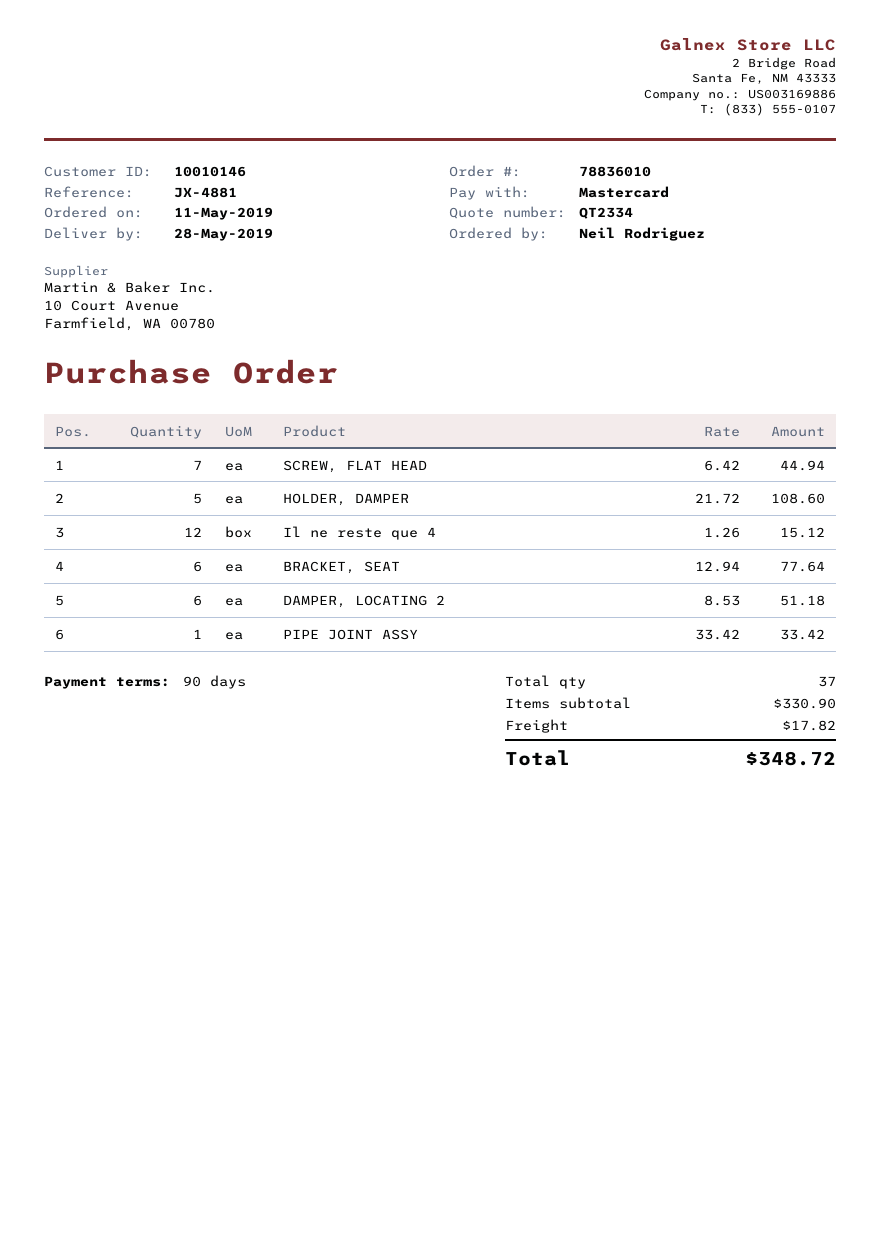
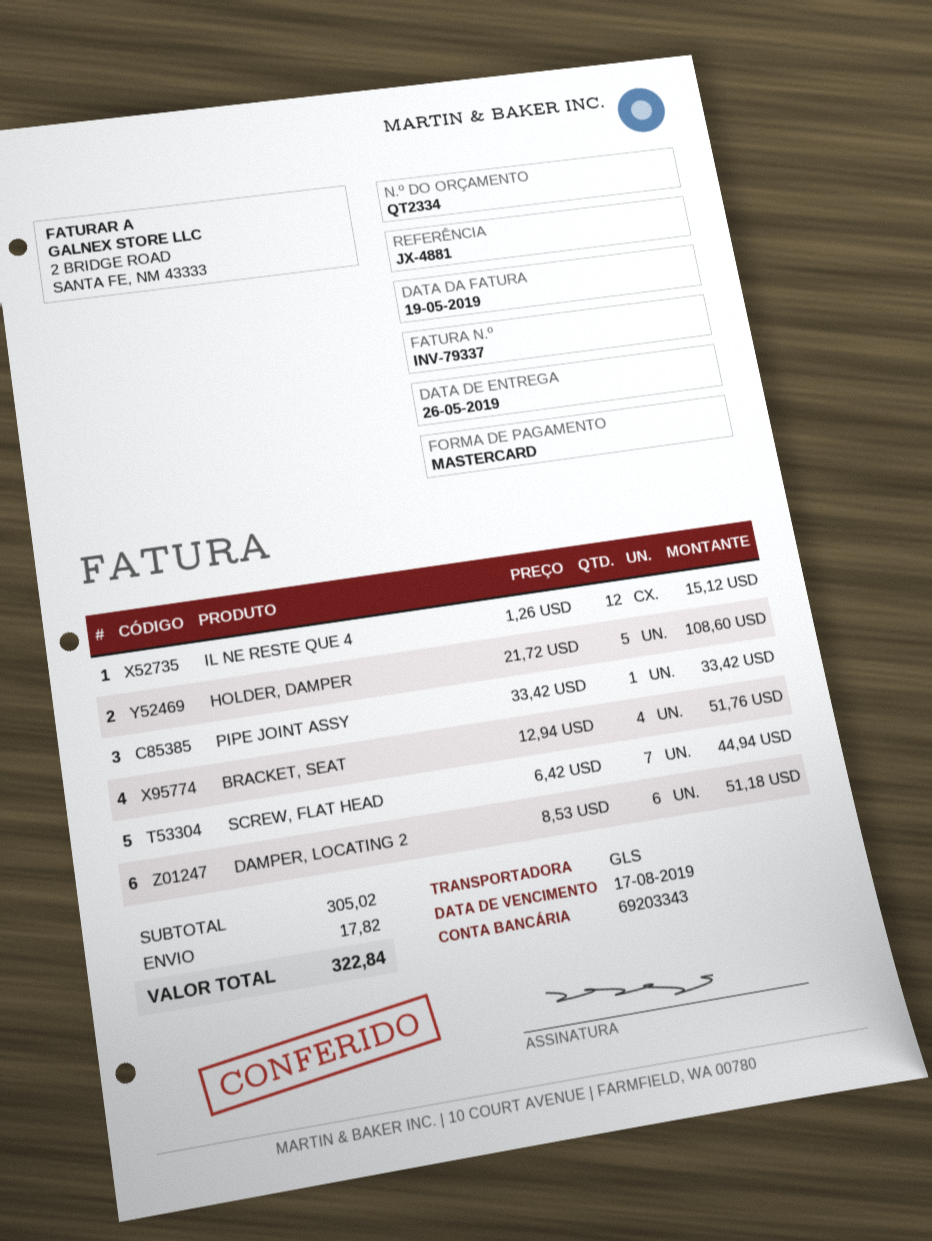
delivery date: 2019-05-28 -> 2019-05-26
BRACKET, SEAT: 6 x 12.94 = 77.64 -> 4 x 12.94 = 51.76
subtotal: 330.90 -> 305.02
total: 348.72 -> 322.84

